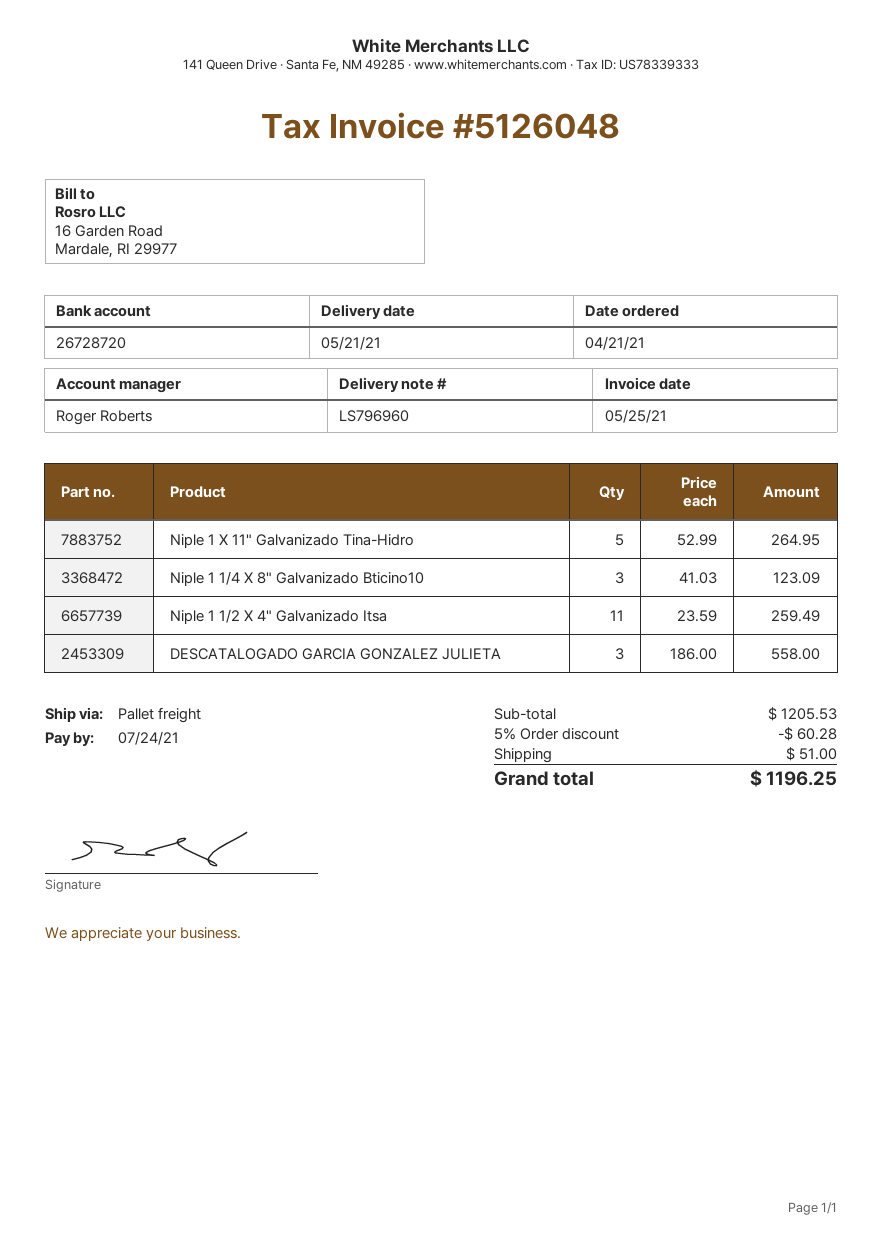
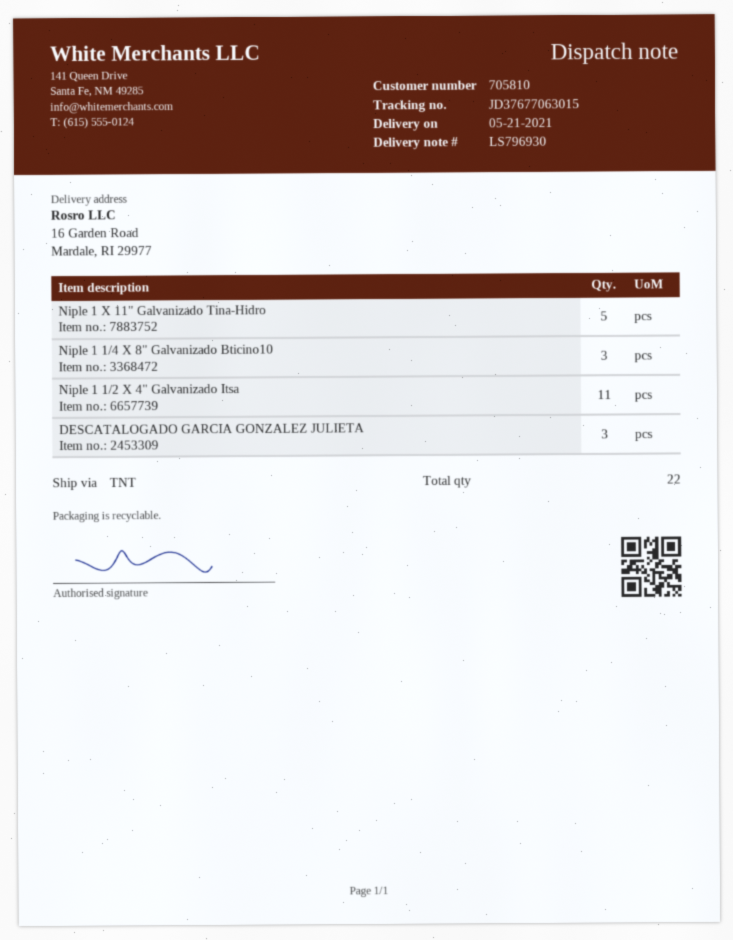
delivery note number: LS796960 -> LS796930
shipping method: pallet freight -> TNT

